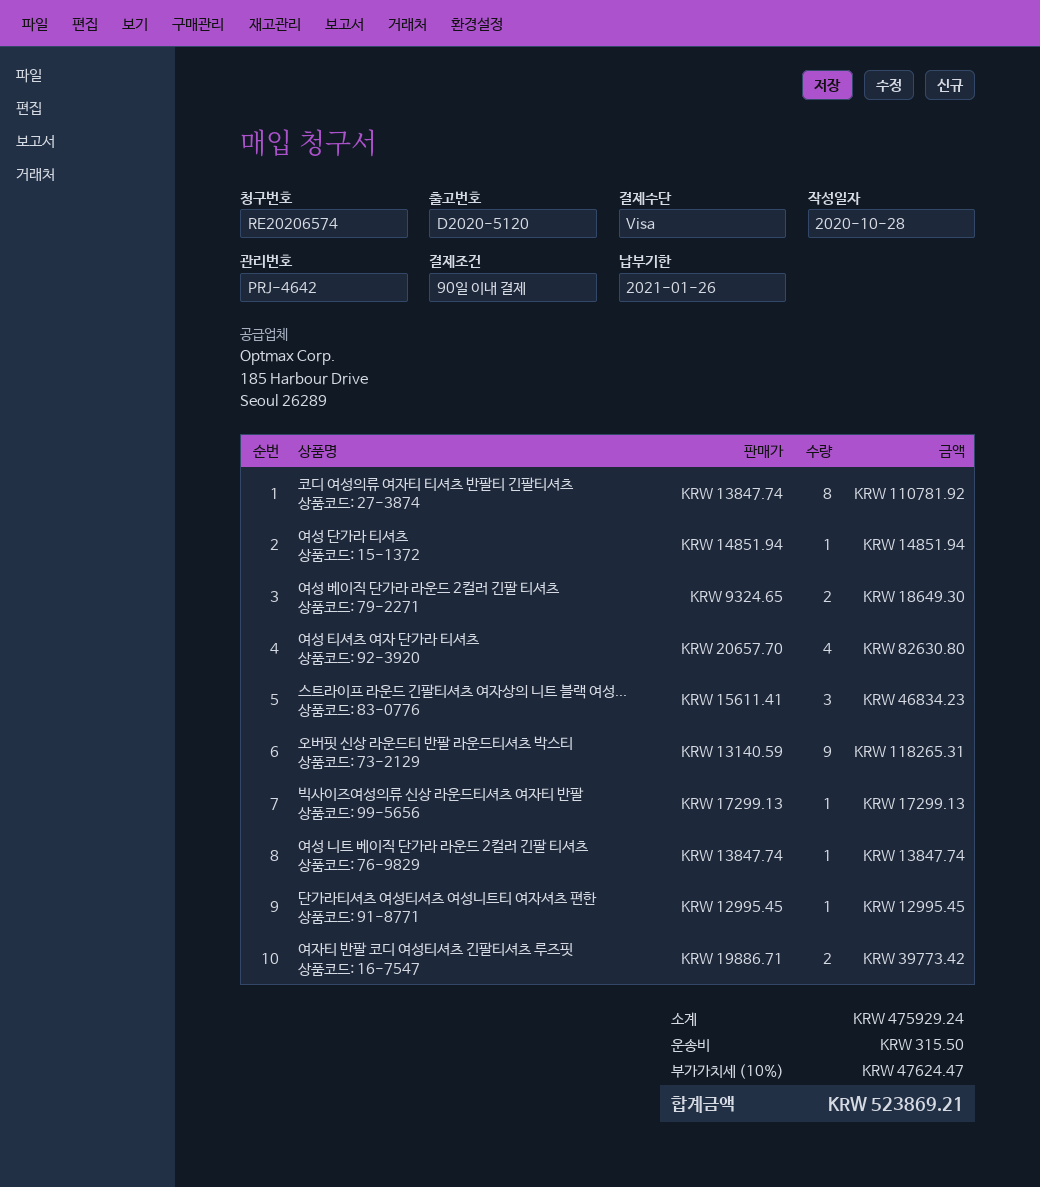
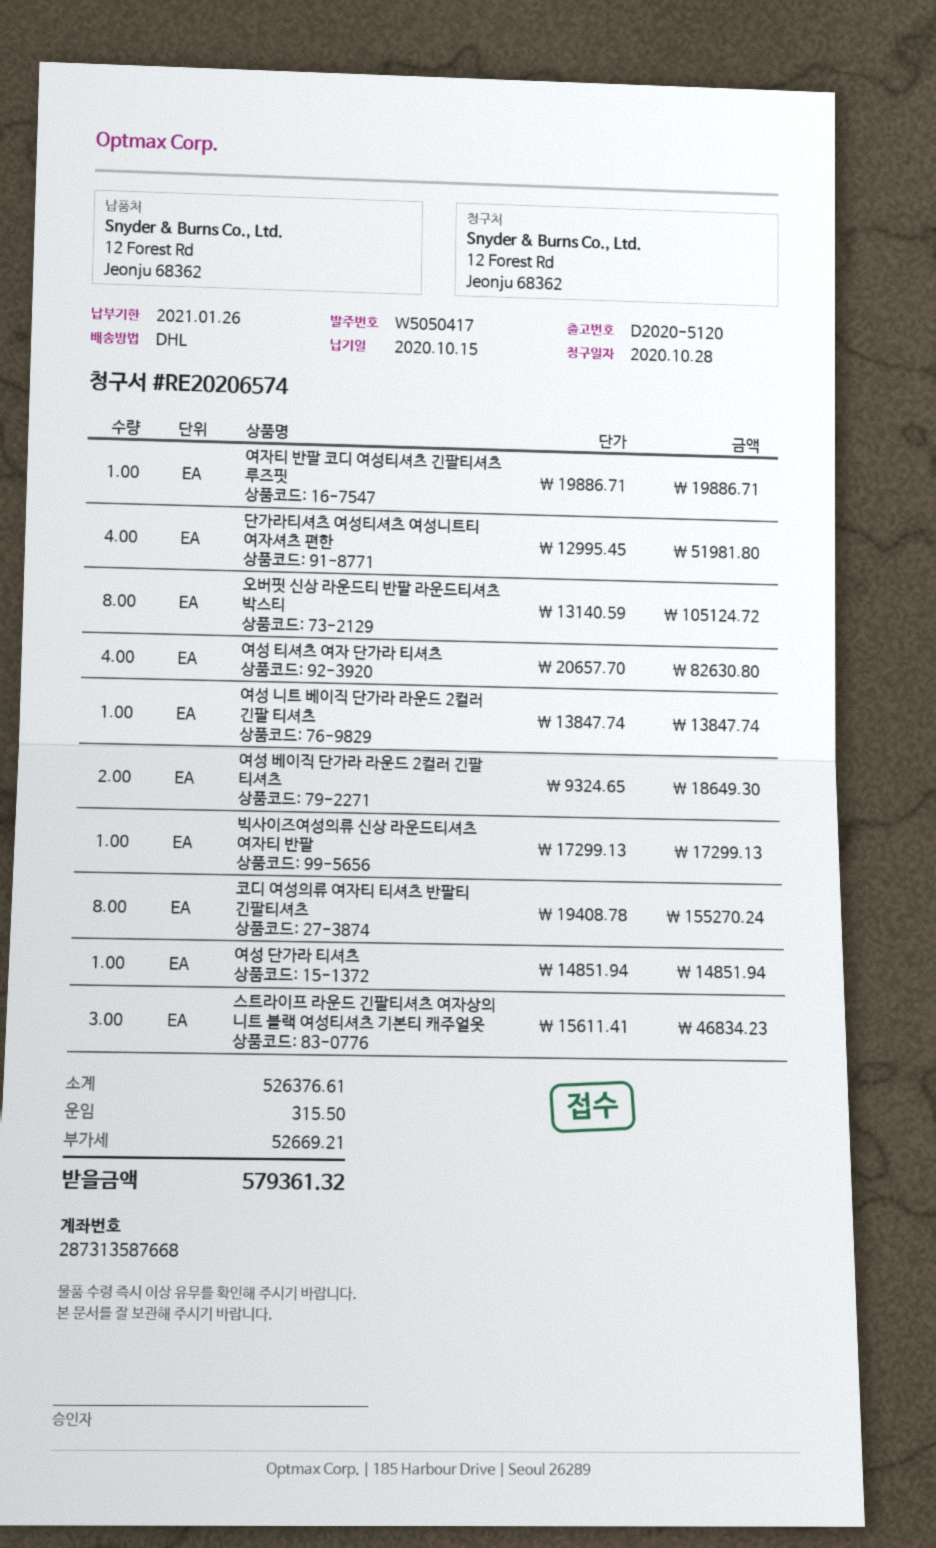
코디 여성의류 여자티 티셔츠 반팔티 긴팔티셔츠: 8 x 13847.74 = 110781.92 -> 8 x 19408.78 = 155270.24
오버핏 신상 라운드티 반팔 라운드티셔츠 박스티: 9 x 13140.59 = 118265.31 -> 8 x 13140.59 = 105124.72
단가라티셔츠 여성티셔츠 여성니트티 여자셔츠 편한: 1 x 12995.45 = 12995.45 -> 4 x 12995.45 = 51981.80
여자티 반팔 코디 여성티셔츠 긴팔티셔츠 루즈핏: 2 x 19886.71 = 39773.42 -> 1 x 19886.71 = 19886.71
subtotal: 475929.24 -> 526376.61
tax: 47624.47 -> 52669.21
total: 523869.21 -> 579361.32

